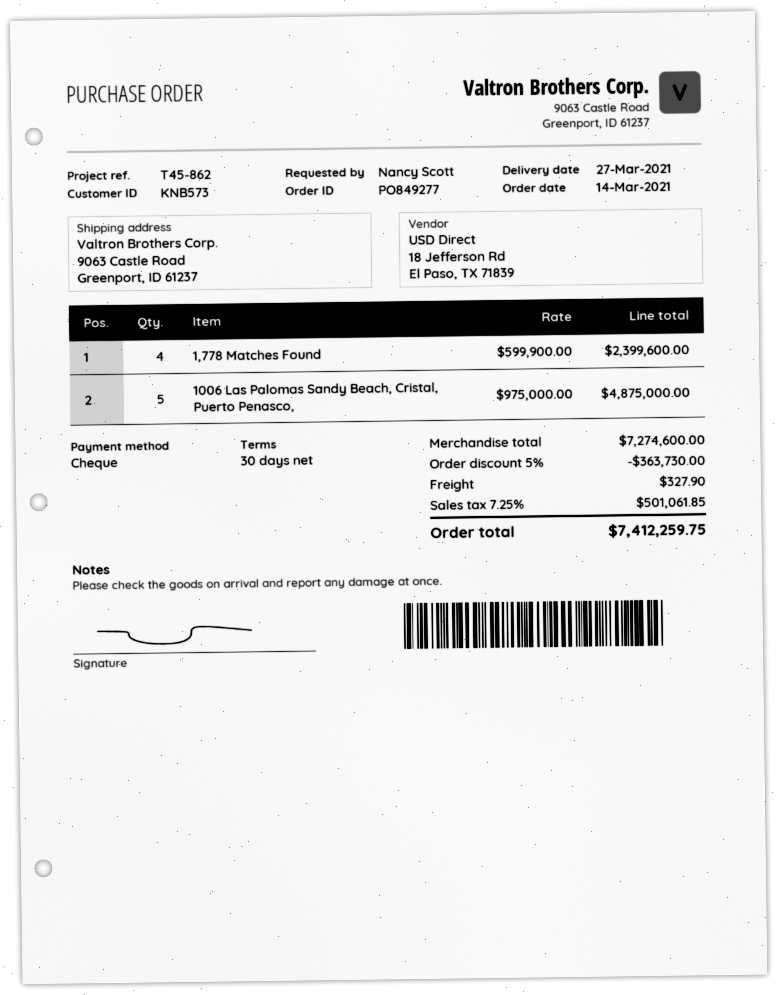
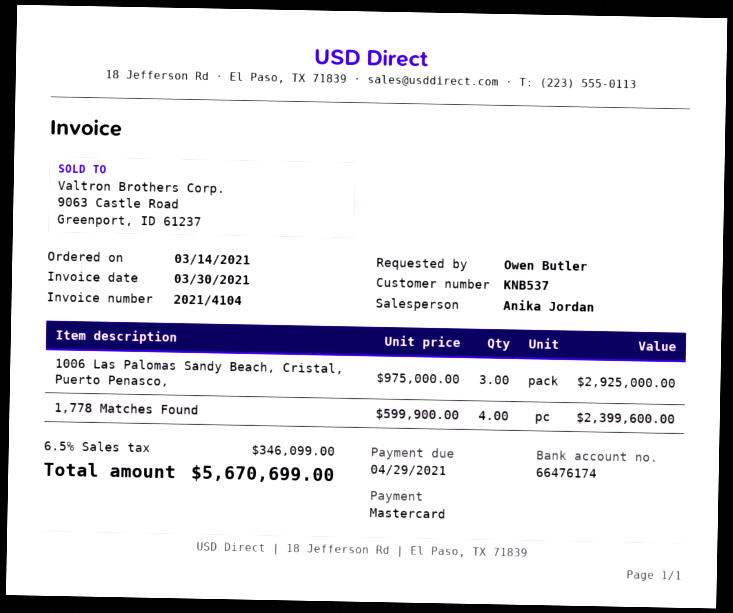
customer number: KNB573 -> KNB537
ordered by: Nancy Scott -> Owen Butler
payment method: cheque -> Mastercard
1006 Las Palomas Sandy Beach, Cristal, Puerto Penasco,: 5 x 975000.00 = 4875000.00 -> 3 x 975000.00 = 2925000.00
discount: 5% = 363730.00 -> none
shipping: 327.90 -> none
tax: 7.25% = 501061.85 -> 6.5% = 346099.00
total: 7412259.75 -> 5670699.00

